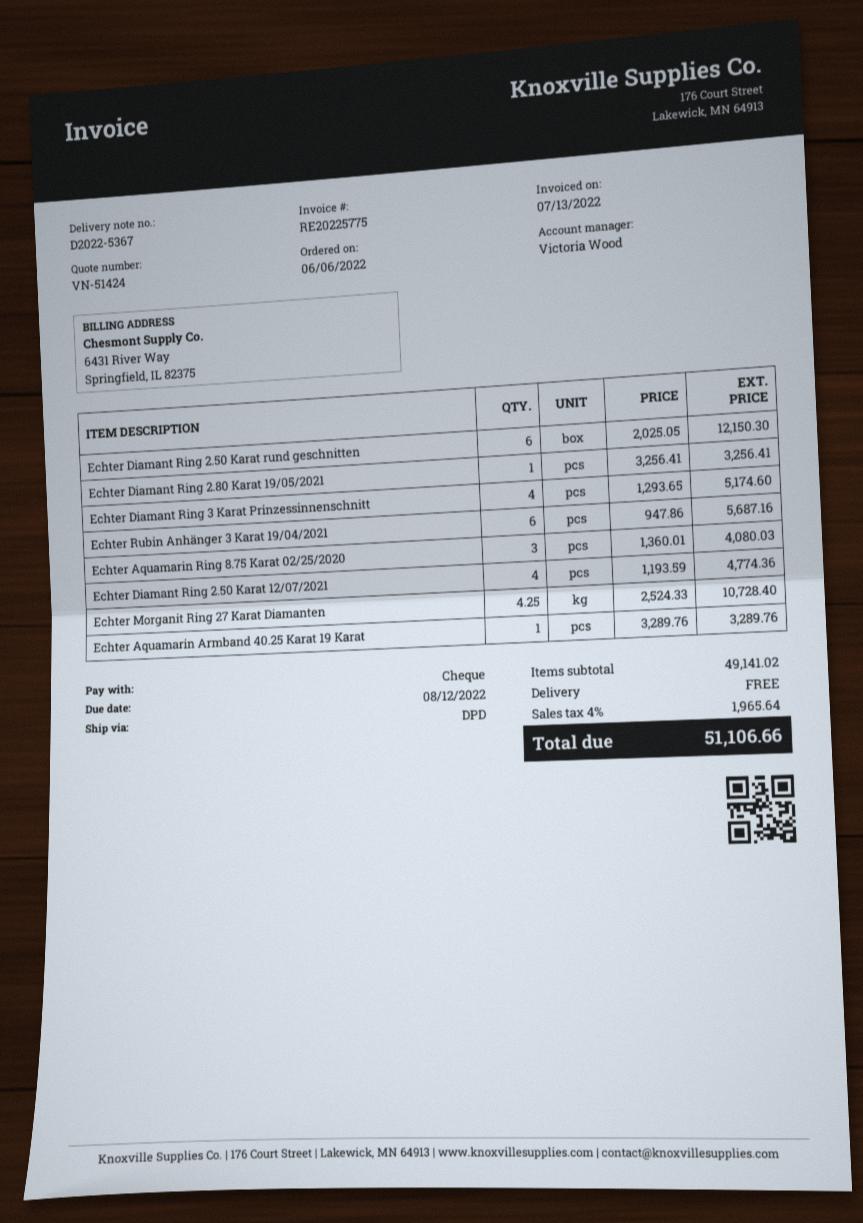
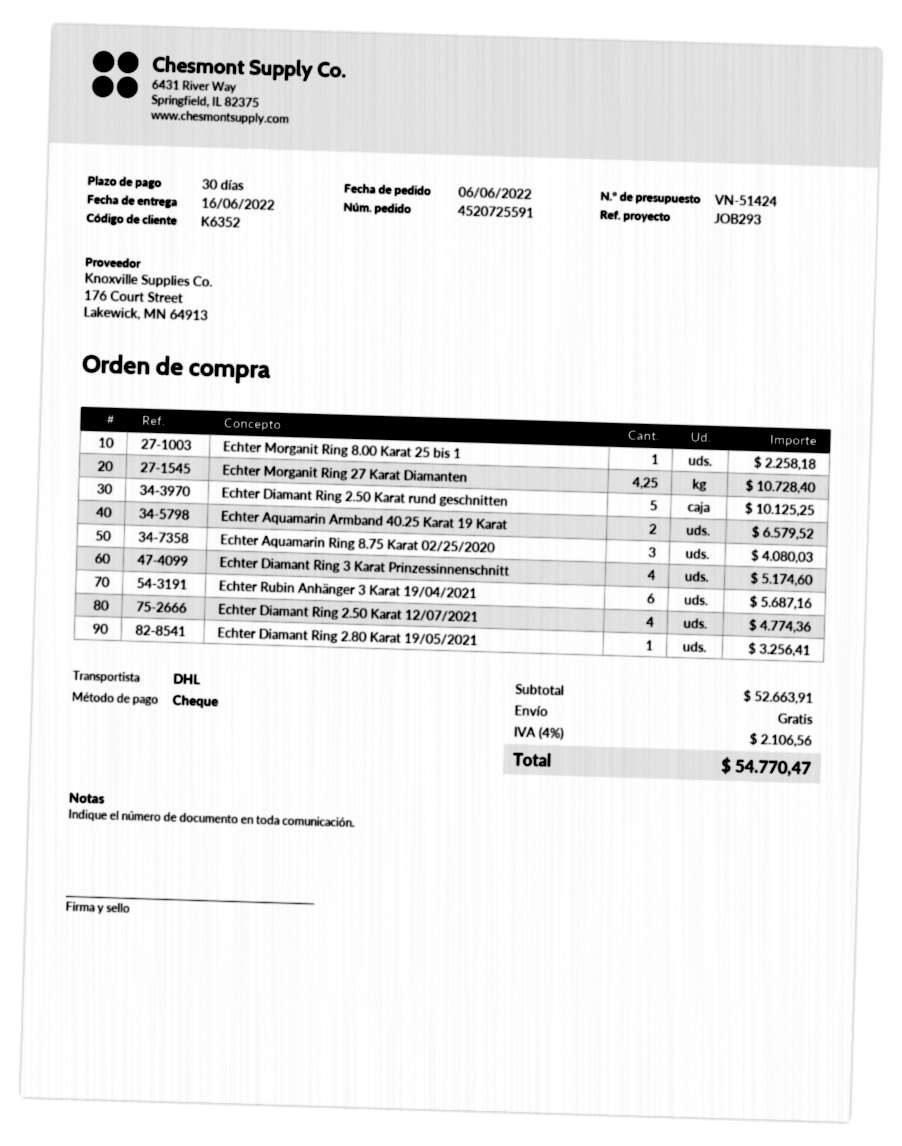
shipping method: DPD -> DHL
Echter Diamant Ring 2.50 Karat rund geschnitten: 6 for 12150.30 -> 5 for 10125.25
Echter Aquamarin Armband 40.25 Karat 19 Karat: 1 for 3289.76 -> 2 for 6579.52
Echter Morganit Ring 8.00 Karat 25 bis 1: none -> 1 for 2258.18
subtotal: 49141.02 -> 52663.91
tax: 4% = 1965.64 -> 4% = 2106.56
total: 51106.66 -> 54770.47

